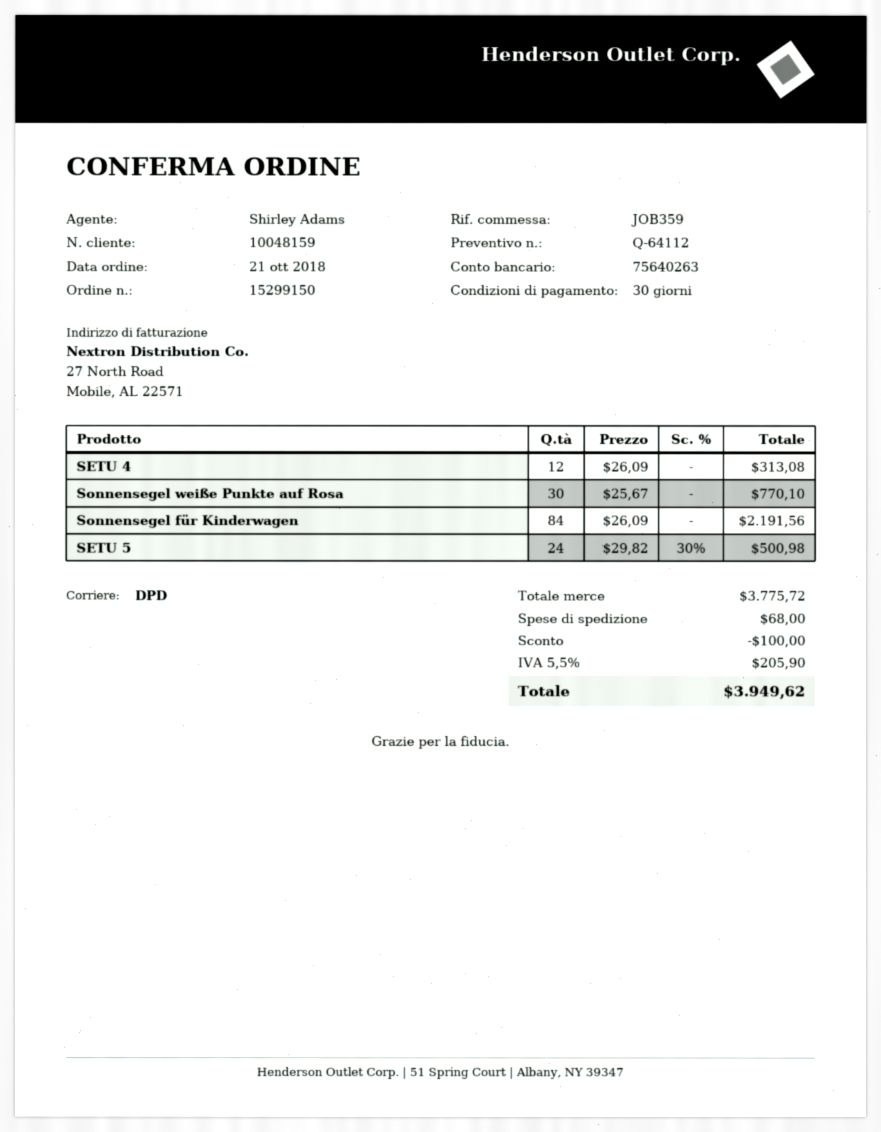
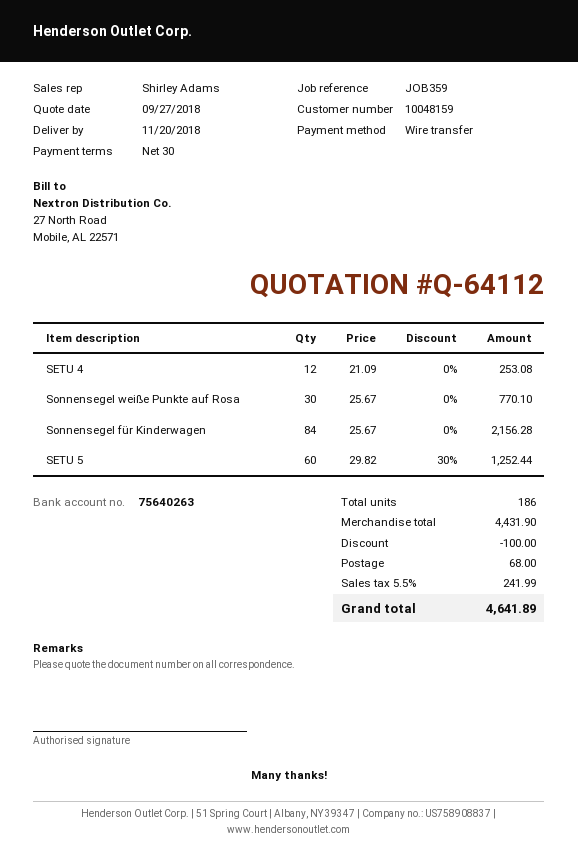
SETU 4: 12 x 26.09 = 313.08 -> 12 x 21.09 = 253.08
Sonnensegel für Kinderwagen: 84 x 26.09 = 2191.56 -> 84 x 25.67 = 2156.28
SETU 5: 24 x 29.82 - 30% = 500.98 -> 60 x 29.82 - 30% = 1252.44
subtotal: 3775.72 -> 4431.90
tax: 5.5% = 205.90 -> 5.5% = 241.99
total: 3949.62 -> 4641.89

